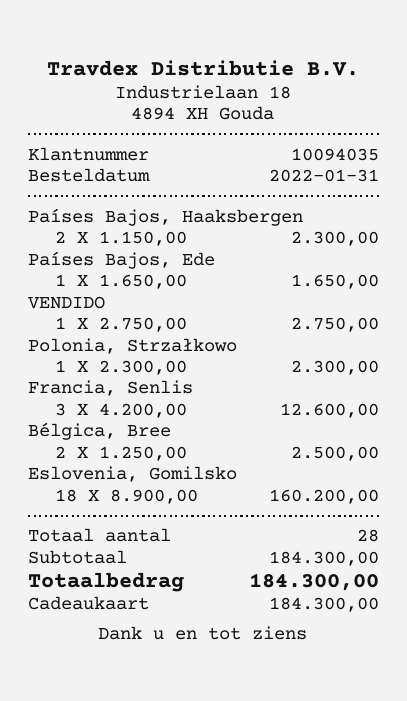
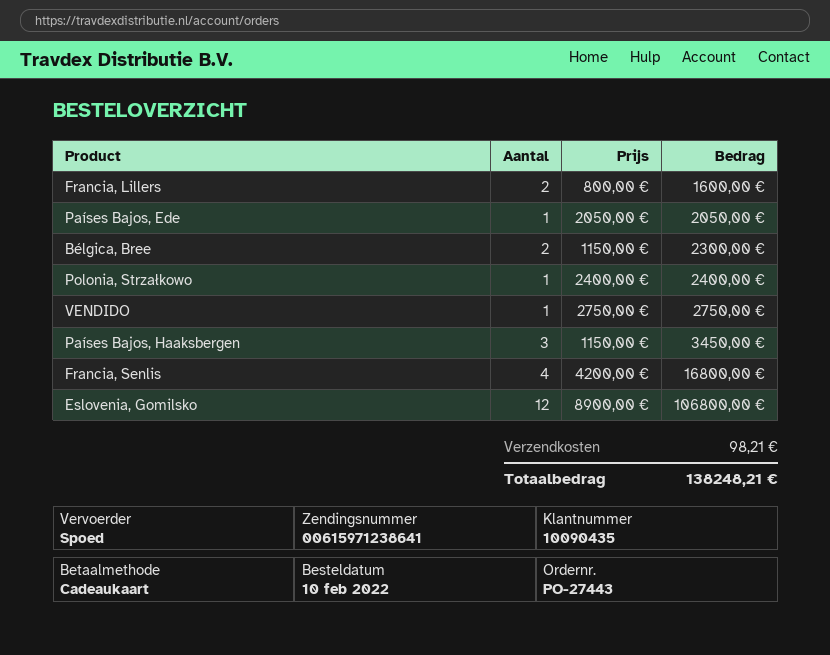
order date: 2022-01-31 -> 2022-02-10
customer number: 10094035 -> 10090435
Países Bajos, Haaksbergen: 2 x 1150.00 = 2300.00 -> 3 x 1150.00 = 3450.00
Países Bajos, Ede: 1 x 1650.00 = 1650.00 -> 1 x 2050.00 = 2050.00
Polonia, Strzałkowo: 1 x 2300.00 = 2300.00 -> 1 x 2400.00 = 2400.00
Francia, Senlis: 3 x 4200.00 = 12600.00 -> 4 x 4200.00 = 16800.00
Bélgica, Bree: 2 x 1250.00 = 2500.00 -> 2 x 1150.00 = 2300.00
Eslovenia, Gomilsko: 18 x 8900.00 = 160200.00 -> 12 x 8900.00 = 106800.00
Francia, Lillers: none -> 2 x 800.00 = 1600.00
shipping: none -> 98.21
total: 184300.00 -> 138248.21

